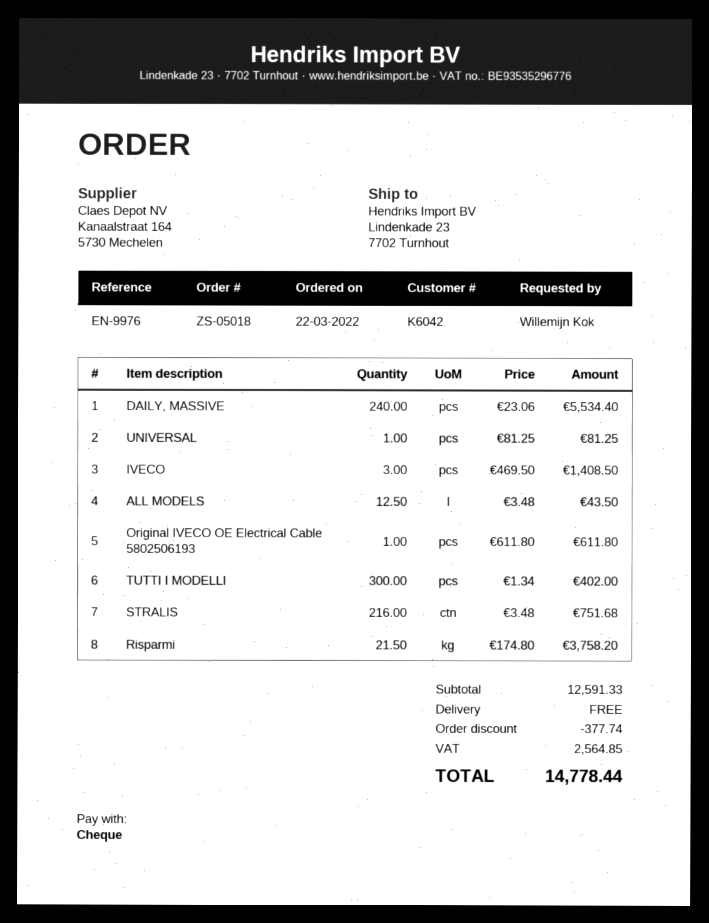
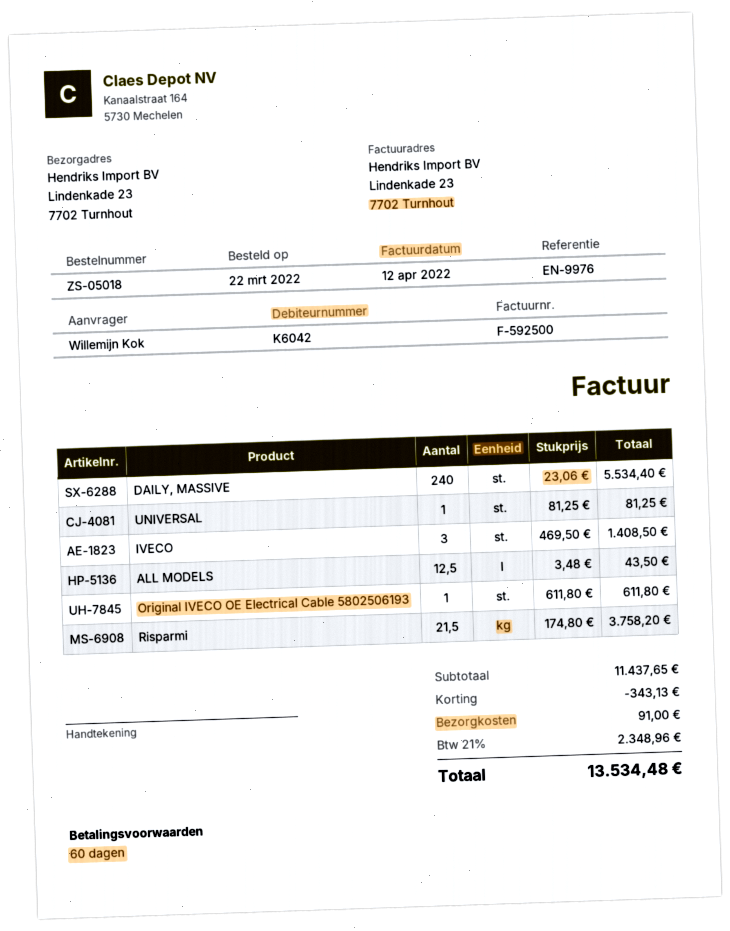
TUTTI I MODELLI: 300 x 1.34 = 402.00 -> none
STRALIS: 216 x 3.48 = 751.68 -> none
subtotal: 12591.33 -> 11437.65
discount: 377.74 -> 343.13
shipping: 0.00 -> 91.00
tax: 2564.85 -> 2348.96
total: 14778.44 -> 13534.48

